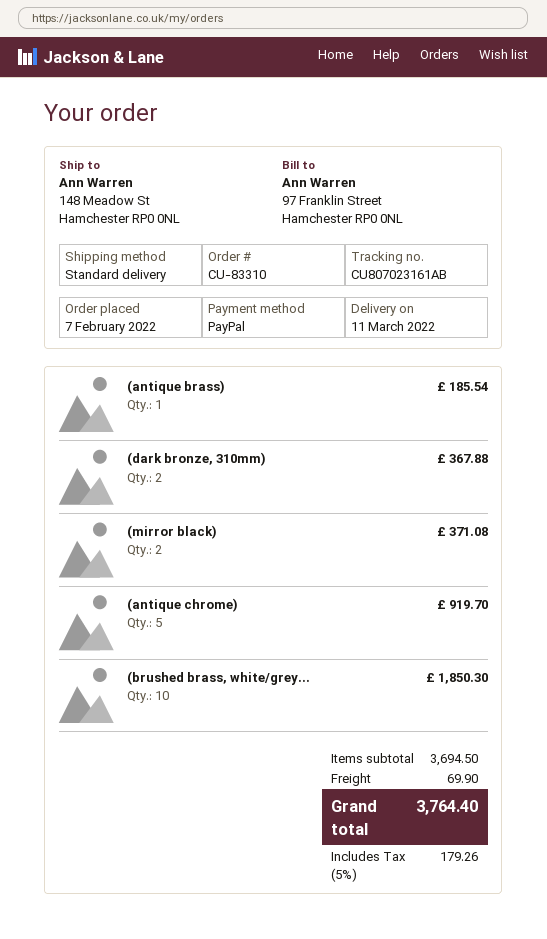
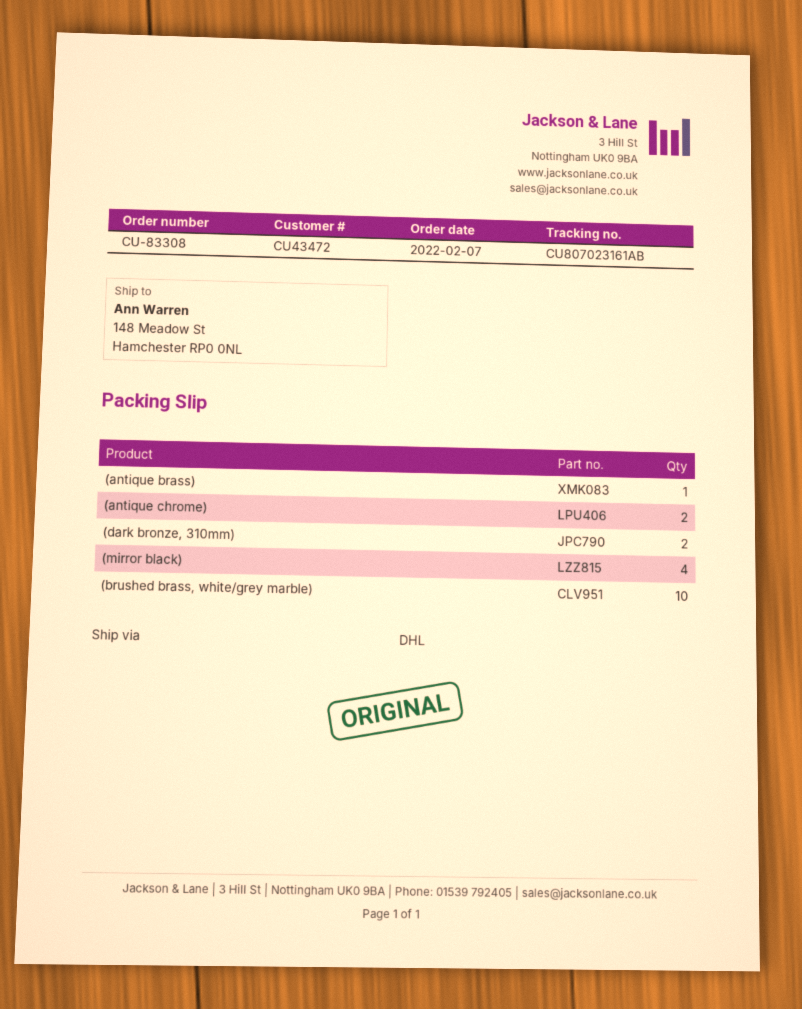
order number: CU-83310 -> CU-83308
shipping method: standard -> DHL
(mirror black): 2 -> 4
(antique chrome): 5 -> 2

